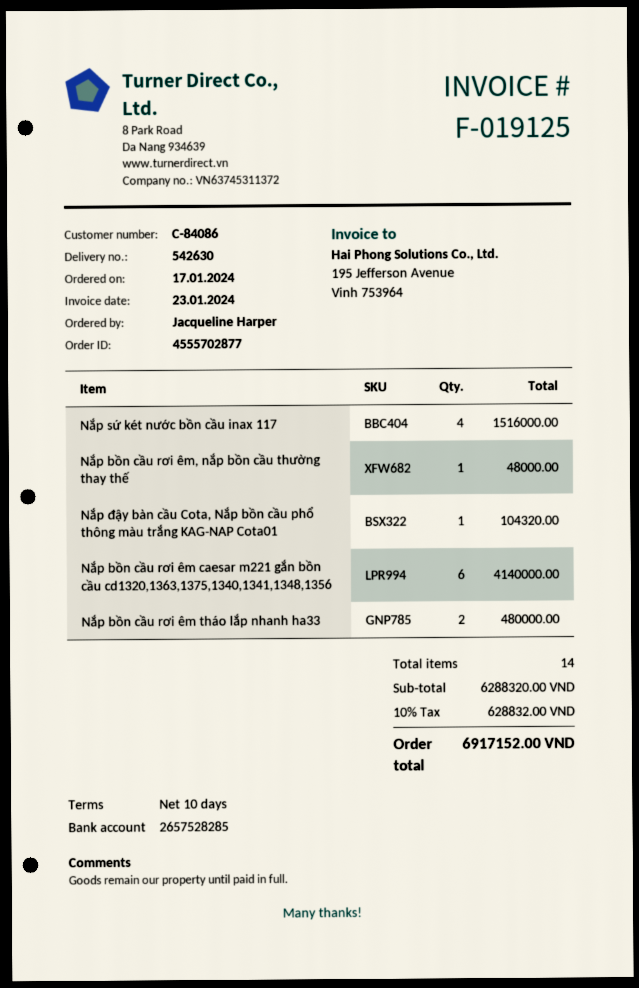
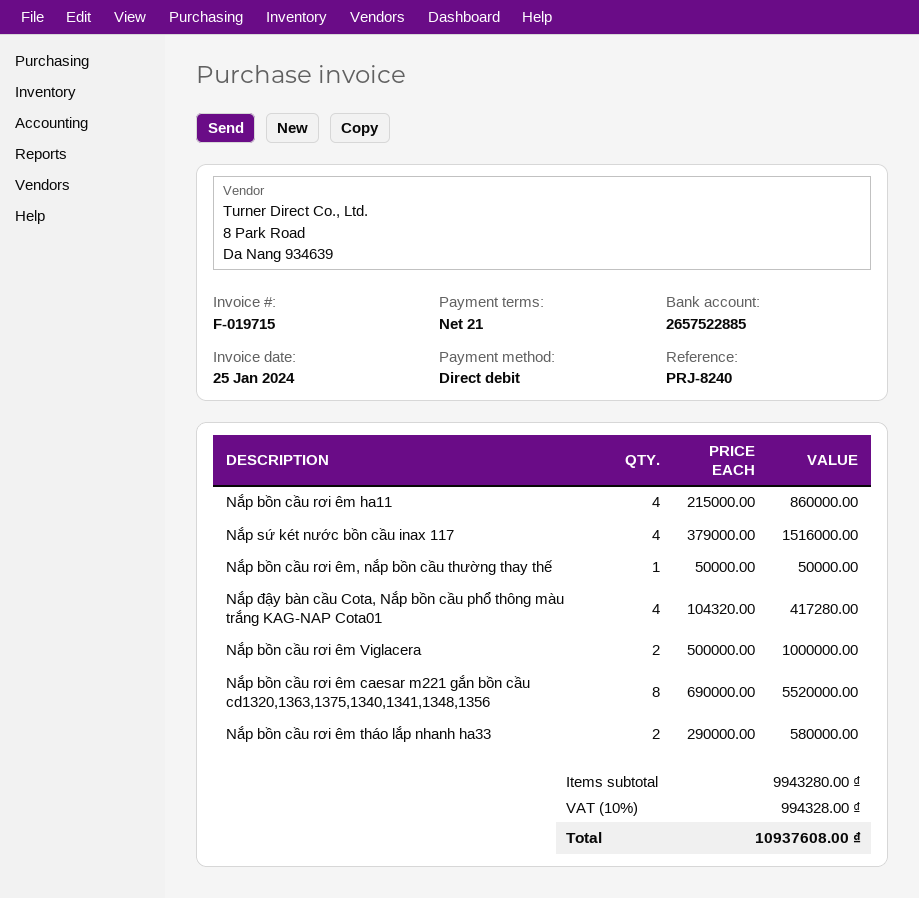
invoice number: F-019125 -> F-019715
invoice date: 2024-01-23 -> 2024-01-25
payment terms: 10 days -> 21 days
bank account: 2657528285 -> 2657522885
Nắp bồn cầu rơi êm, nắp bồn cầu thường thay thế: 1 for 48000.00 -> 1 for 50000.00
Nắp đậy bàn cầu Cota, Nắp bồn cầu phổ thông màu trắng KAG-NAP Cota01: 1 for 104320.00 -> 4 for 417280.00
Nắp bồn cầu rơi êm caesar m221 gắn bồn cầu cd1320,1363,1375,1340,1341,1348,1356: 6 for 4140000.00 -> 8 for 5520000.00
Nắp bồn cầu rơi êm tháo lắp nhanh ha33: 2 for 480000.00 -> 2 for 580000.00
Nắp bồn cầu rơi êm ha11: none -> 4 for 860000.00
Nắp bồn cầu rơi êm Viglacera: none -> 2 for 1000000.00
subtotal: 6288320.00 -> 9943280.00
tax: 10% = 628832.00 -> 10% = 994328.00
total: 6917152.00 -> 10937608.00

